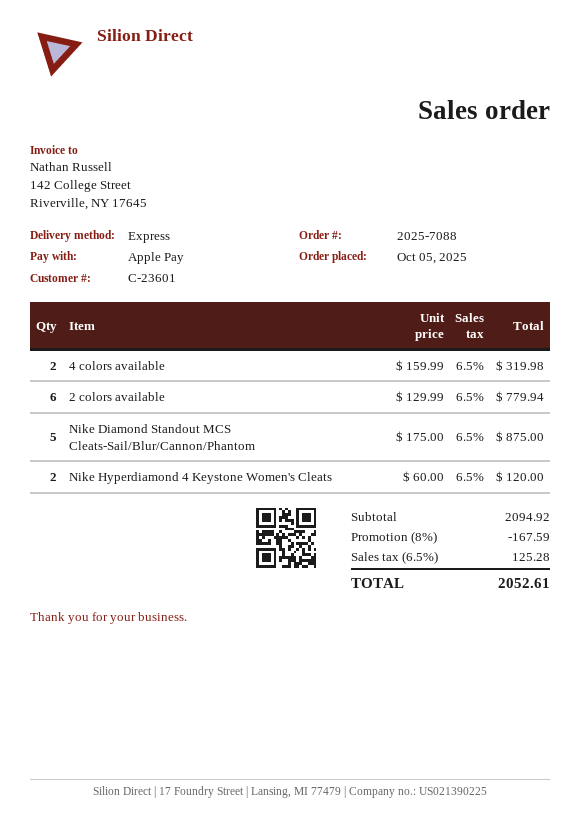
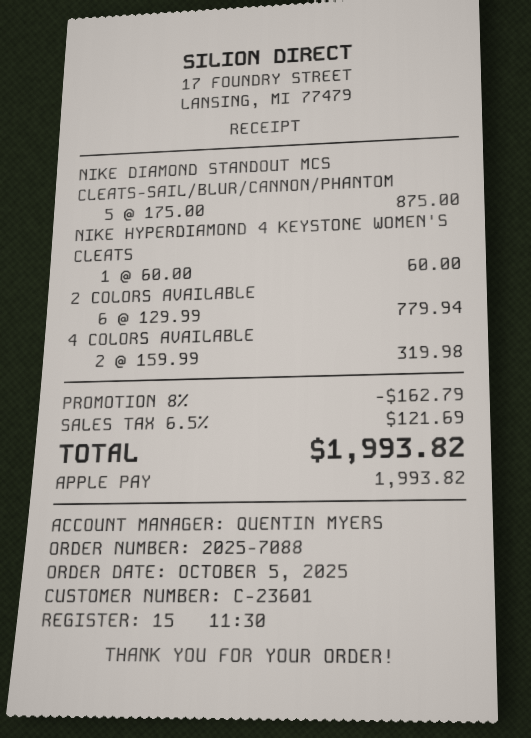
Nike Hyperdiamond 4 Keystone Women's Cleats: 2 x 60.00 = 120.00 -> 1 x 60.00 = 60.00
discount: 8% = 167.59 -> 8% = 162.79
tax: 6.5% = 125.28 -> 6.5% = 121.69
total: 2052.61 -> 1993.82

